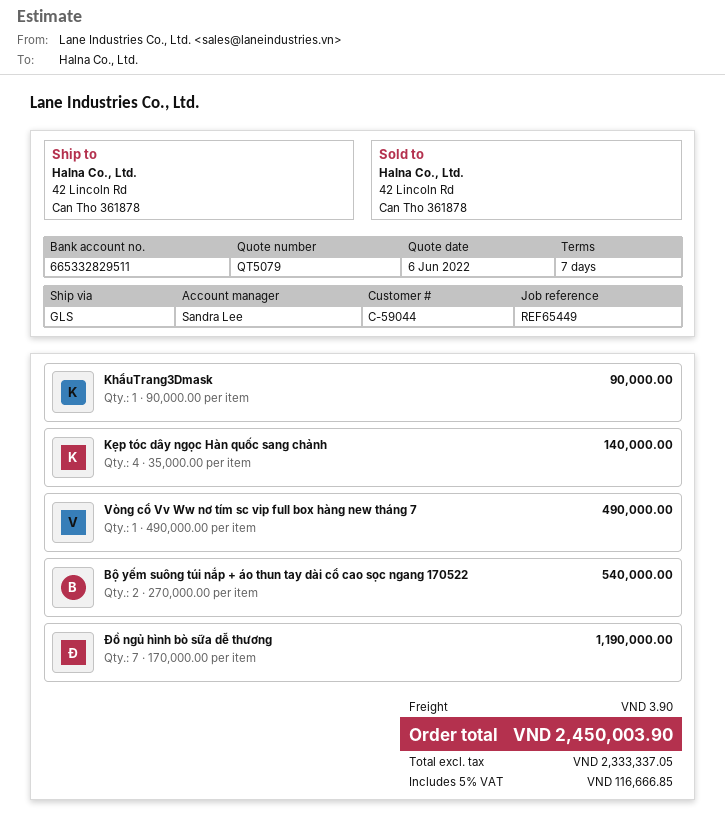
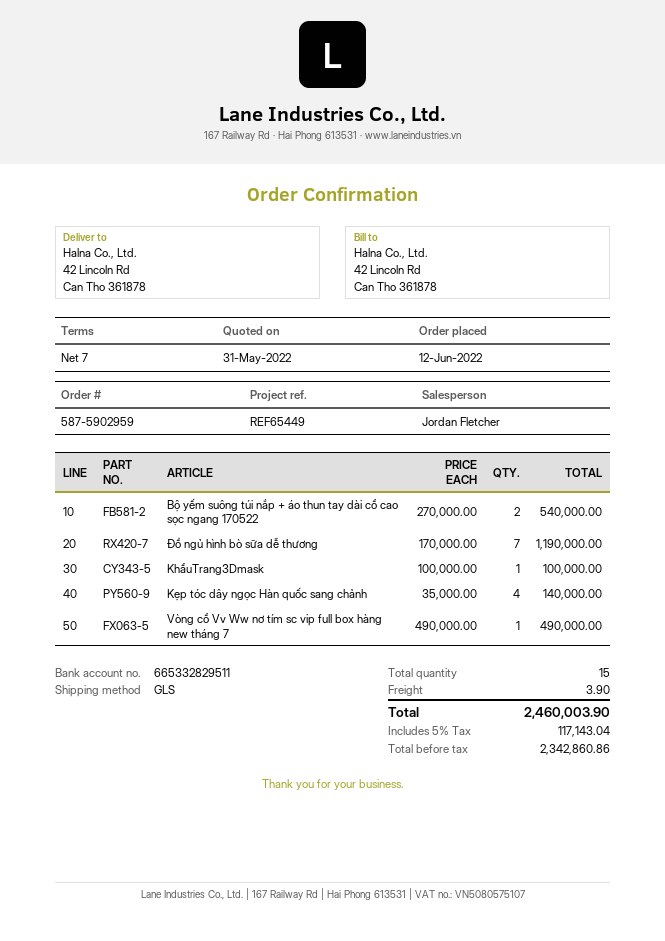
quote date: 2022-06-06 -> 2022-05-31
sales rep: Sandra Lee -> Jordan Fletcher
KhẩuTrang3Dmask: 1 x 90000.00 = 90000.00 -> 1 x 100000.00 = 100000.00
net: 2333337.05 -> 2342860.86
tax: 5% = 116666.85 -> 5% = 117143.04
total: 2450003.90 -> 2460003.90

